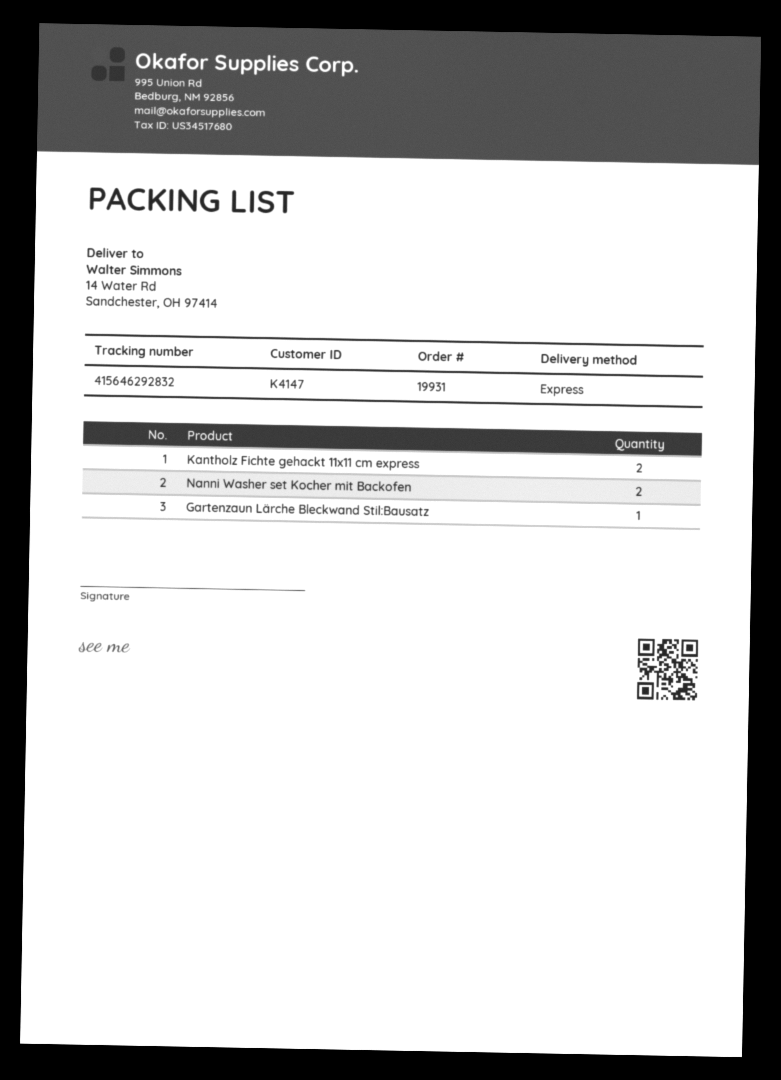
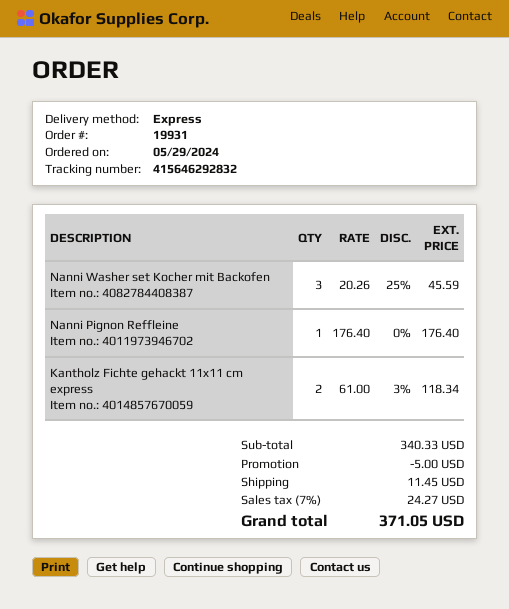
Nanni Washer set Kocher mit Backofen: 2 -> 3
Gartenzaun Lärche Bleckwand Stil:Bausatz: 1 -> none
Nanni Pignon Reffleine: none -> 1

